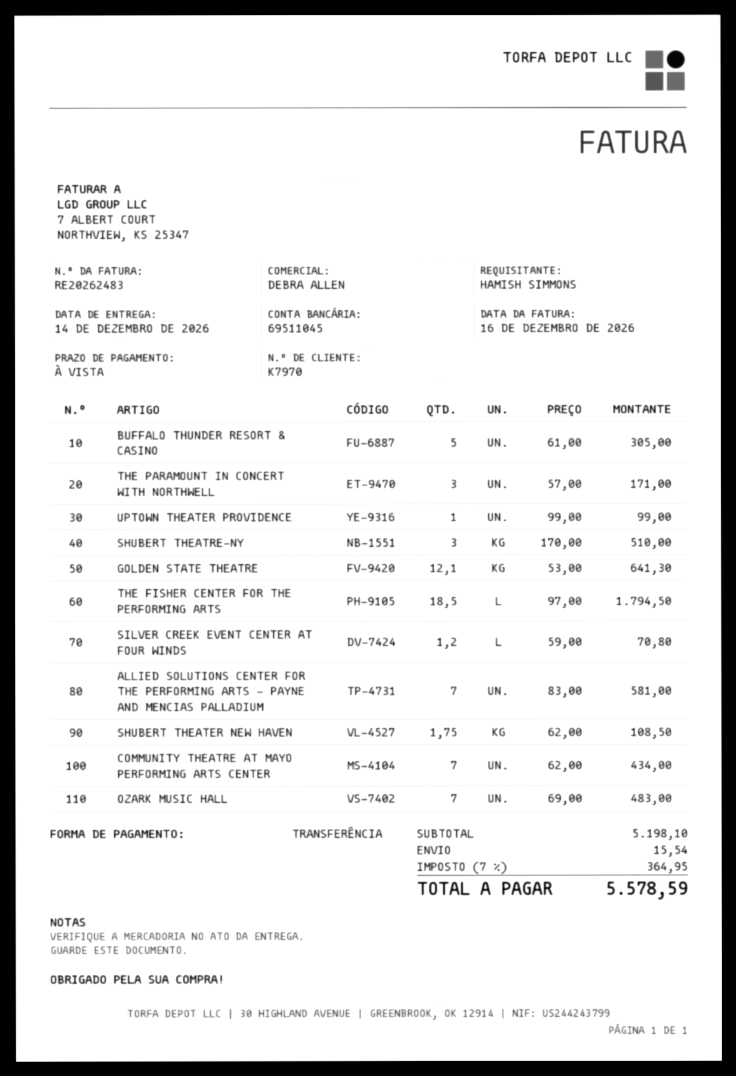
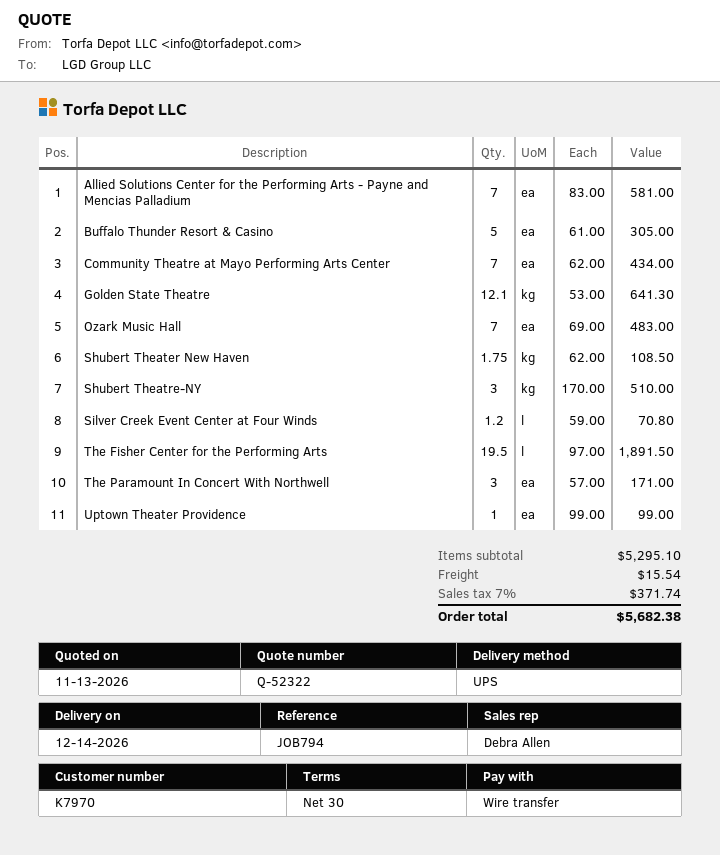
payment terms: on receipt -> 30 days
THE FISHER CENTER FOR THE PERFORMING ARTS: 18.5 x 97.00 = 1794.50 -> 19.5 x 97.00 = 1891.50
subtotal: 5198.10 -> 5295.10
tax: 7% = 364.95 -> 7% = 371.74
total: 5578.59 -> 5682.38

